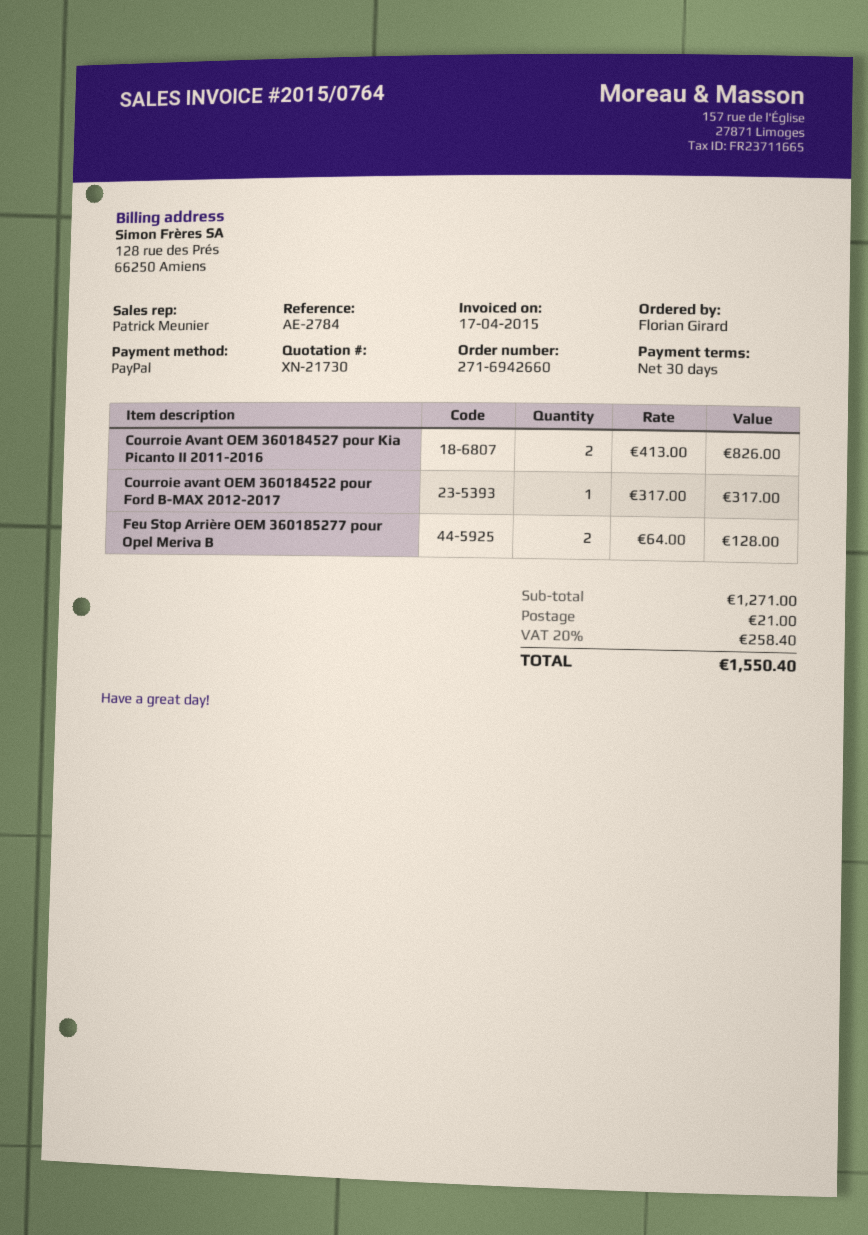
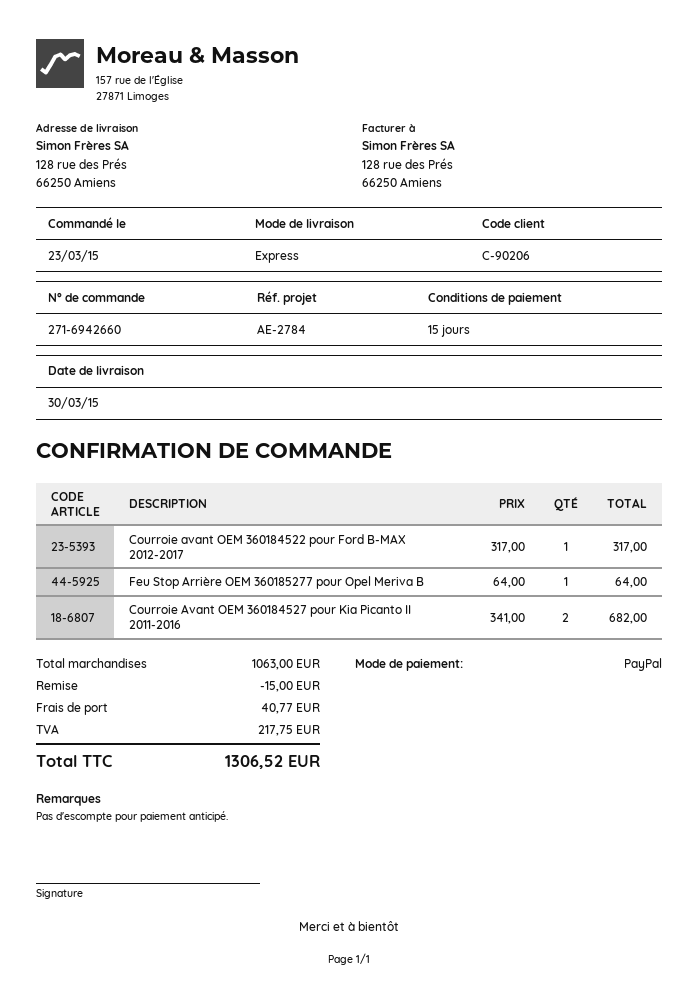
payment terms: 30 days -> 15 days
Courroie Avant OEM 360184527 pour Kia Picanto II 2011-2016: 2 x 413.00 = 826.00 -> 2 x 341.00 = 682.00
Feu Stop Arrière OEM 360185277 pour Opel Meriva B: 2 x 64.00 = 128.00 -> 1 x 64.00 = 64.00
subtotal: 1271.00 -> 1063.00
discount: none -> 15.00
shipping: 21.00 -> 40.77
tax: 258.40 -> 217.75
total: 1550.40 -> 1306.52

